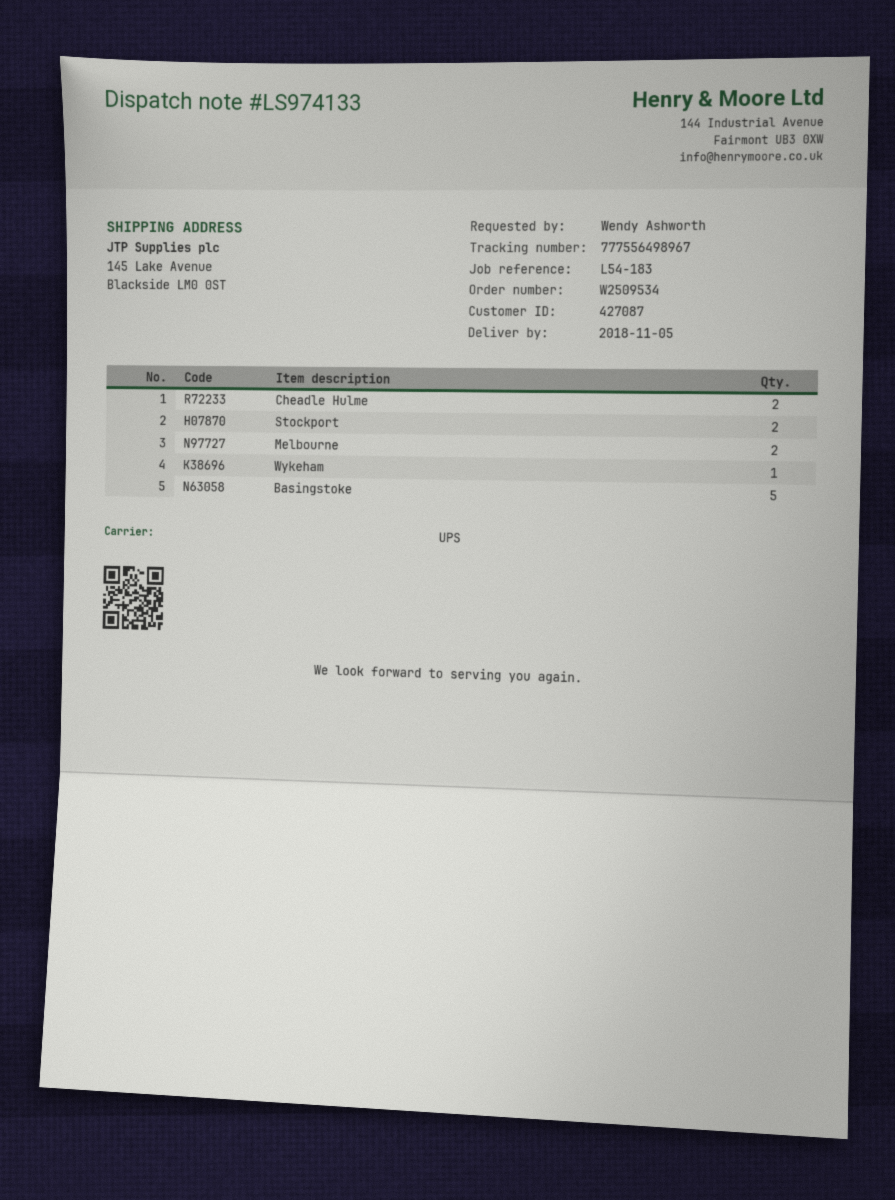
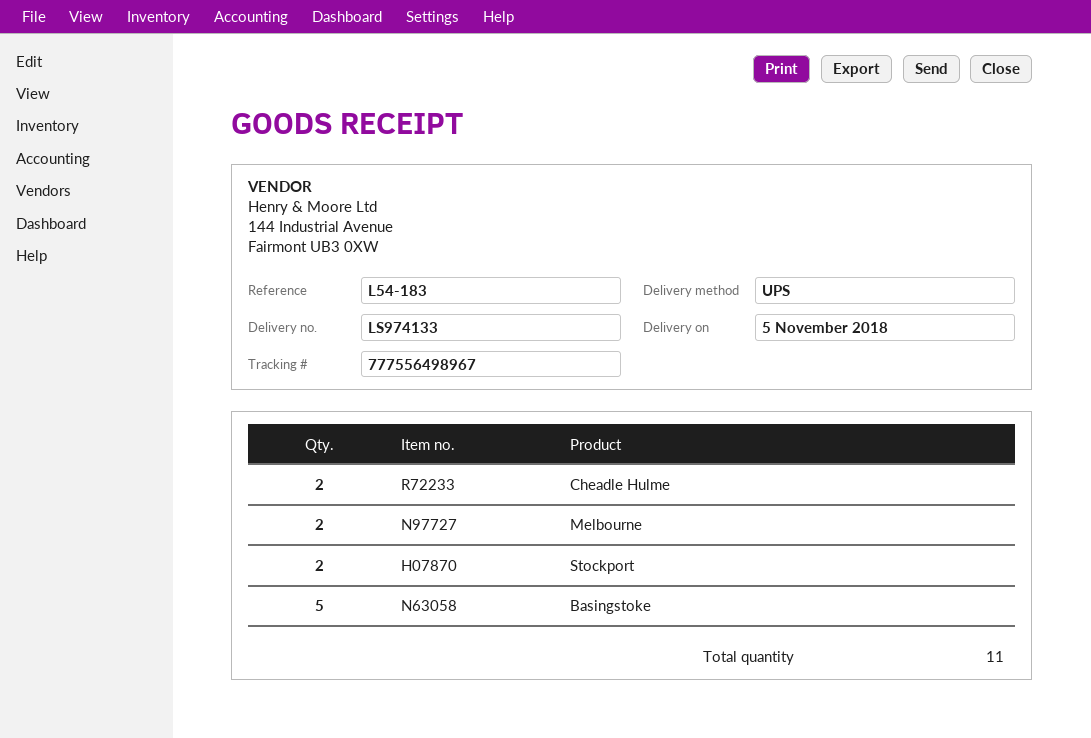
Wykeham: 1 -> none

